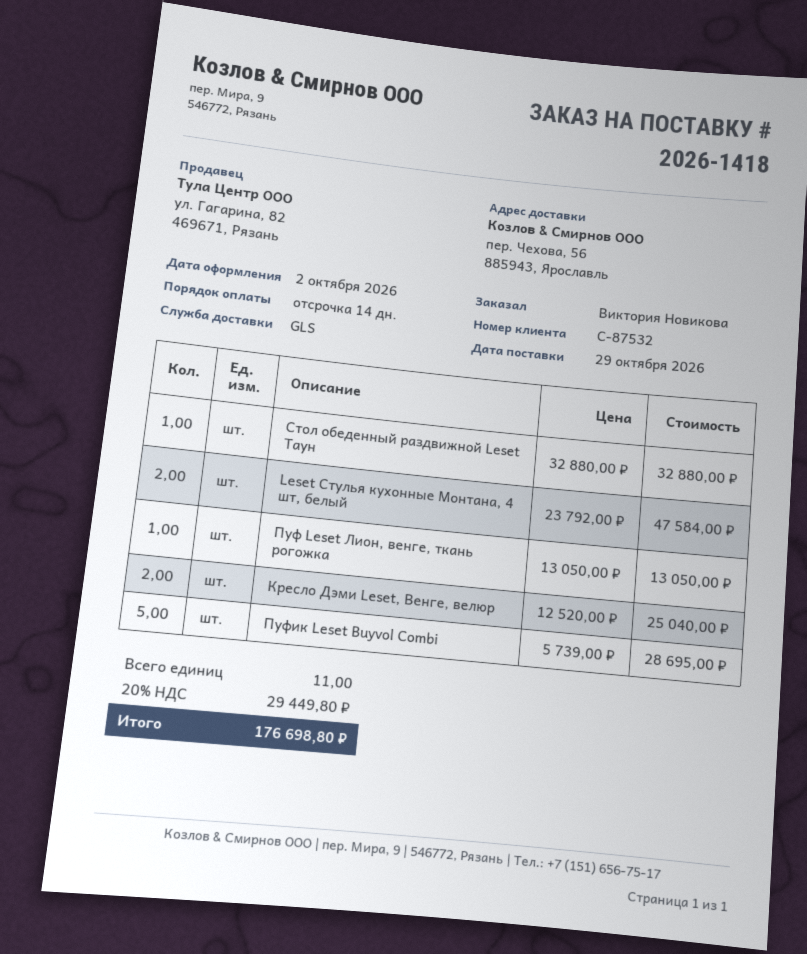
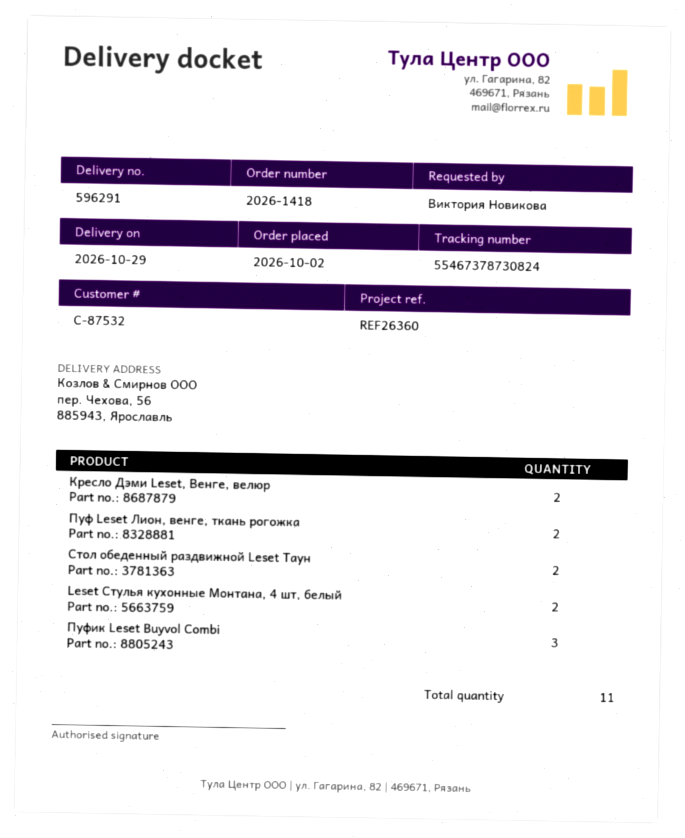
Стол обеденный раздвижной Leset Таун: 1 -> 2
Пуф Leset Лион, венге, ткань рогожка: 1 -> 2
Пуфик Leset Buyvol Combi: 5 -> 3

